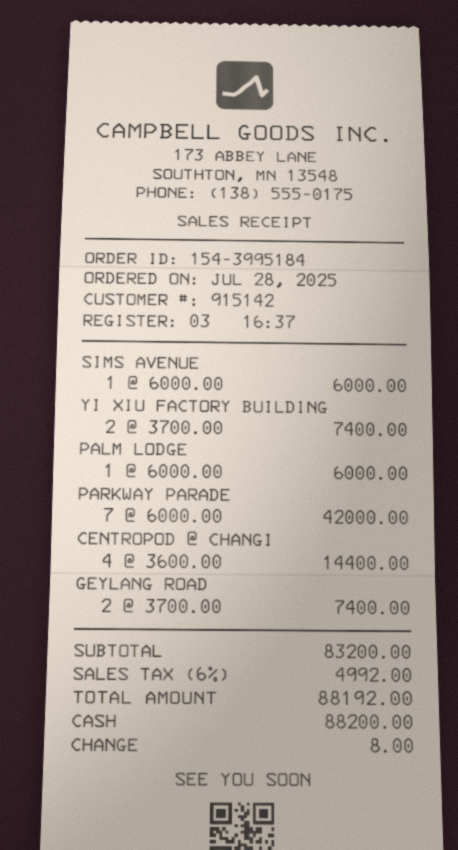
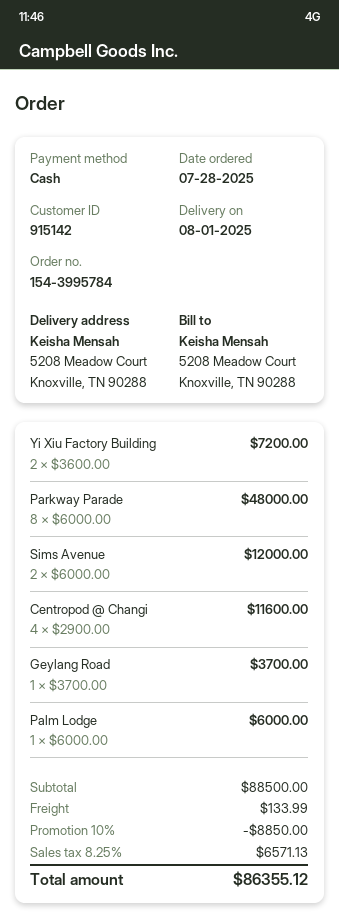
order number: 154-3995184 -> 154-3995784
SIMS AVENUE: 1 x 6000.00 = 6000.00 -> 2 x 6000.00 = 12000.00
YI XIU FACTORY BUILDING: 2 x 3700.00 = 7400.00 -> 2 x 3600.00 = 7200.00
PARKWAY PARADE: 7 x 6000.00 = 42000.00 -> 8 x 6000.00 = 48000.00
CENTROPOD @ CHANGI: 4 x 3600.00 = 14400.00 -> 4 x 2900.00 = 11600.00
GEYLANG ROAD: 2 x 3700.00 = 7400.00 -> 1 x 3700.00 = 3700.00
subtotal: 83200.00 -> 88500.00
discount: none -> 10% = 8850.00
shipping: none -> 133.99
tax: 6% = 4992.00 -> 8.25% = 6571.13
total: 88192.00 -> 86355.12

